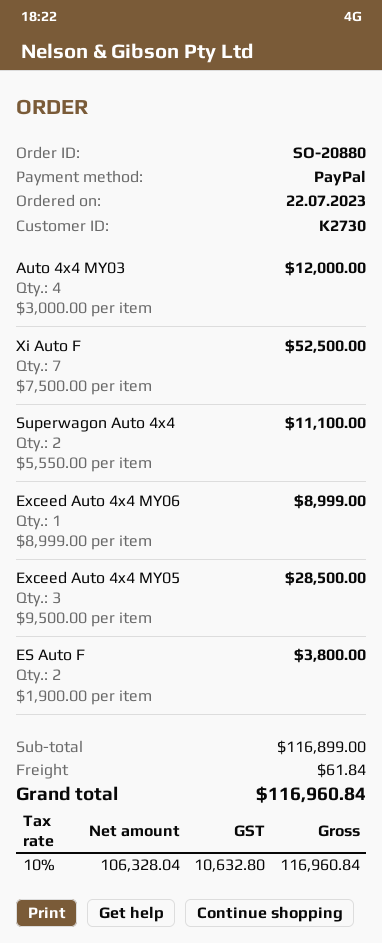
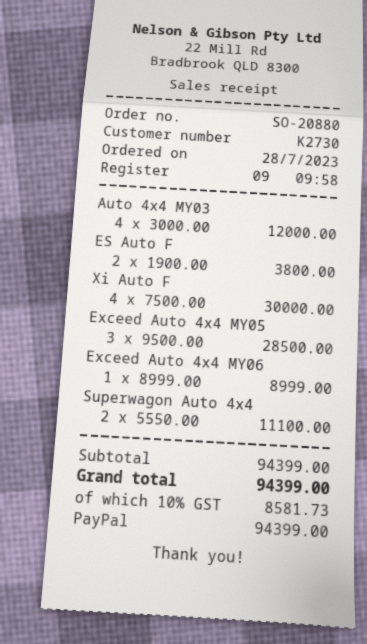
order date: 2023-07-22 -> 2023-07-28
Xi Auto F: 7 x 7500.00 = 52500.00 -> 4 x 7500.00 = 30000.00
subtotal: 116899.00 -> 94399.00
shipping: 61.84 -> none
tax: 10% = 10632.80 -> 10% = 8581.73
total: 116960.84 -> 94399.00

